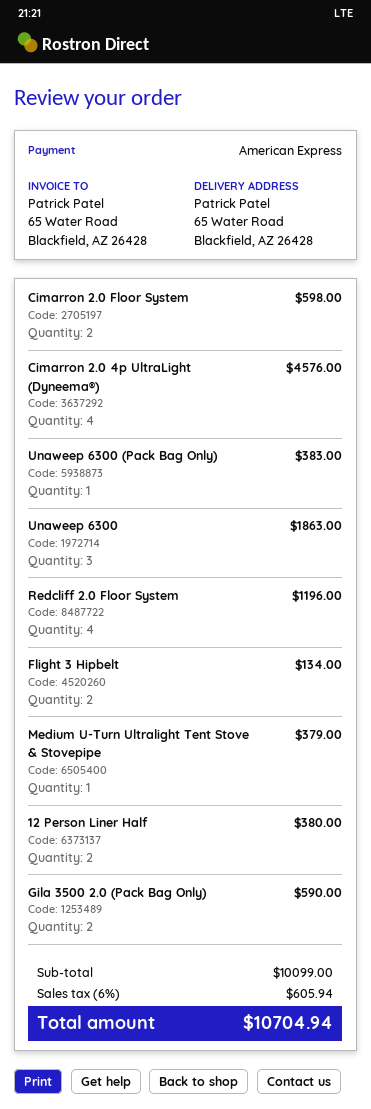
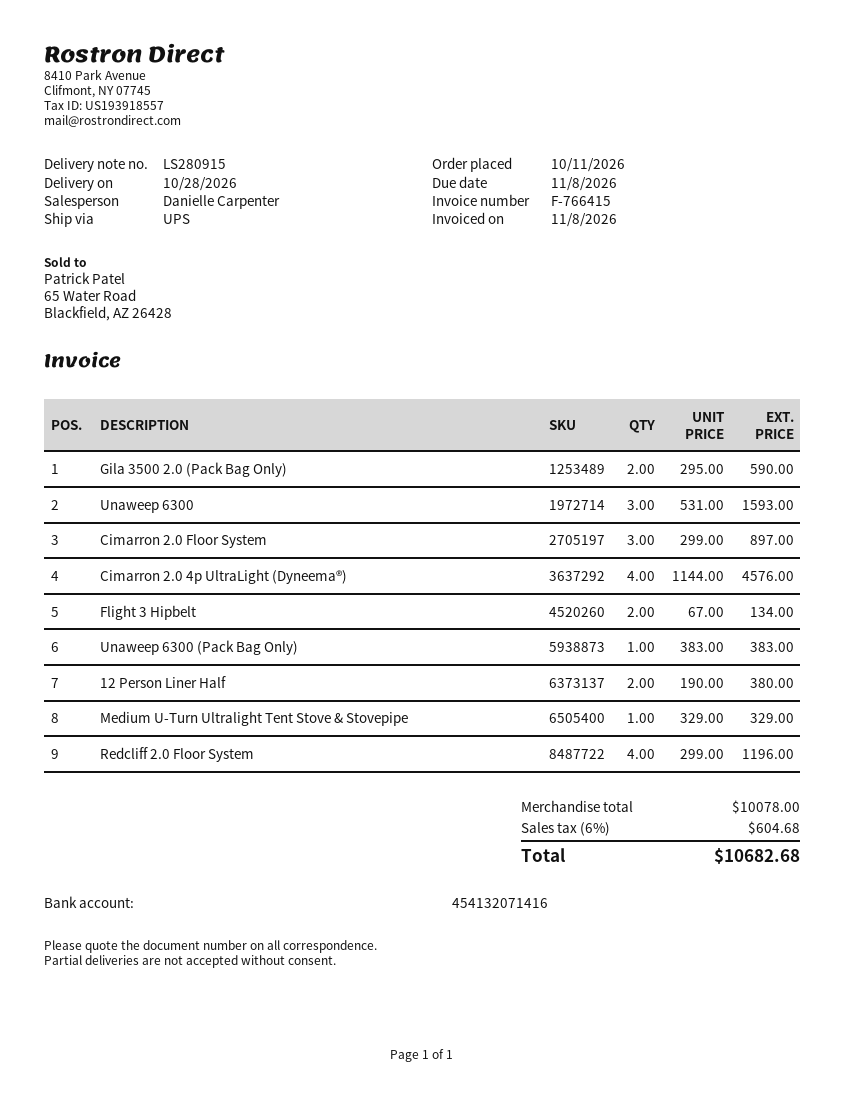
Cimarron 2.0 Floor System: 2 for 598.00 -> 3 for 897.00
Unaweep 6300: 3 for 1863.00 -> 3 for 1593.00
Medium U-Turn Ultralight Tent Stove & Stovepipe: 1 for 379.00 -> 1 for 329.00
subtotal: 10099.00 -> 10078.00
tax: 6% = 605.94 -> 6% = 604.68
total: 10704.94 -> 10682.68

